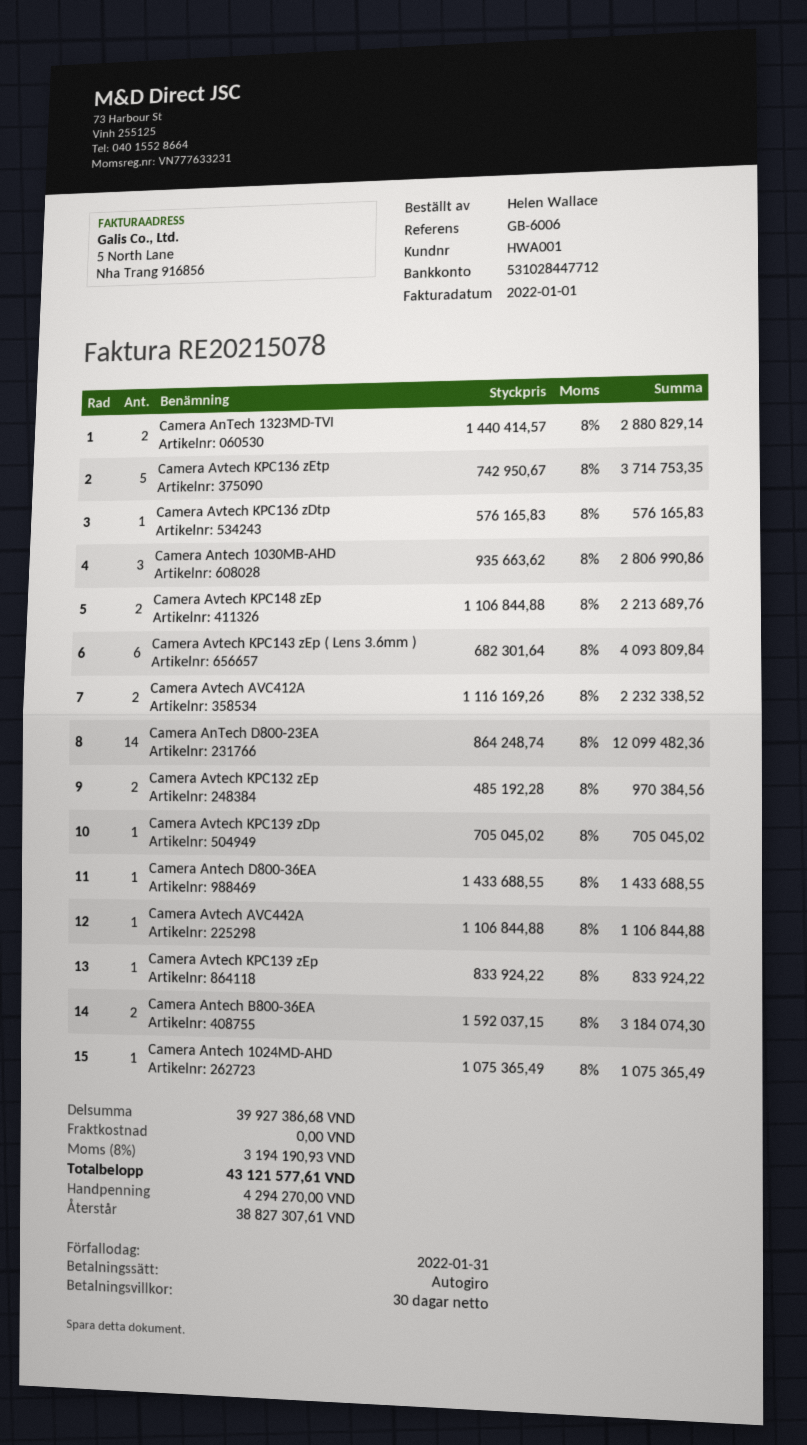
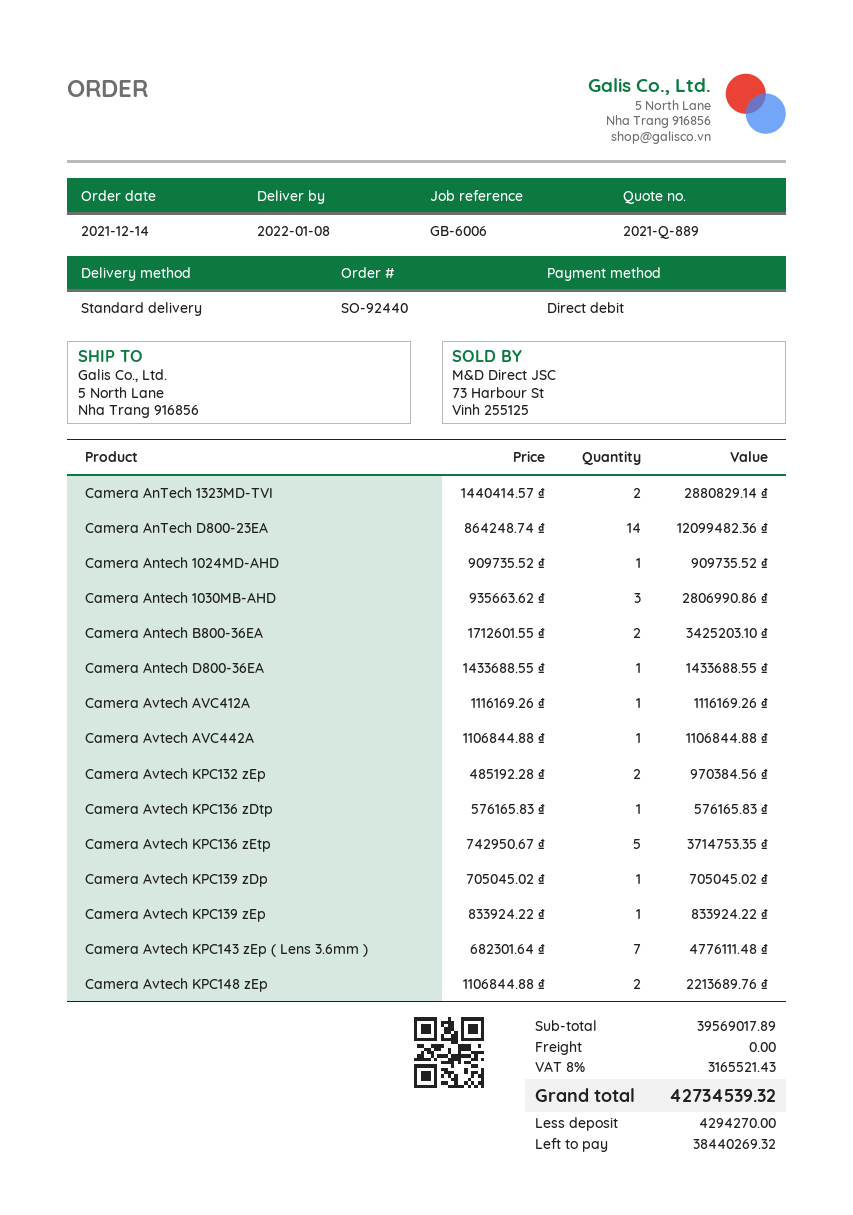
Camera Avtech KPC143 zEp ( Lens 3.6mm ): 6 x 682301.64 = 4093809.84 -> 7 x 682301.64 = 4776111.48
Camera Avtech AVC412A: 2 x 1116169.26 = 2232338.52 -> 1 x 1116169.26 = 1116169.26
Camera Antech B800-36EA: 2 x 1592037.15 = 3184074.30 -> 2 x 1712601.55 = 3425203.10
Camera Antech 1024MD-AHD: 1 x 1075365.49 = 1075365.49 -> 1 x 909735.52 = 909735.52
subtotal: 39927386.68 -> 39569017.89
tax: 8% = 3194190.93 -> 8% = 3165521.43
total: 43121577.61 -> 42734539.32
balance: 38827307.61 -> 38440269.32

